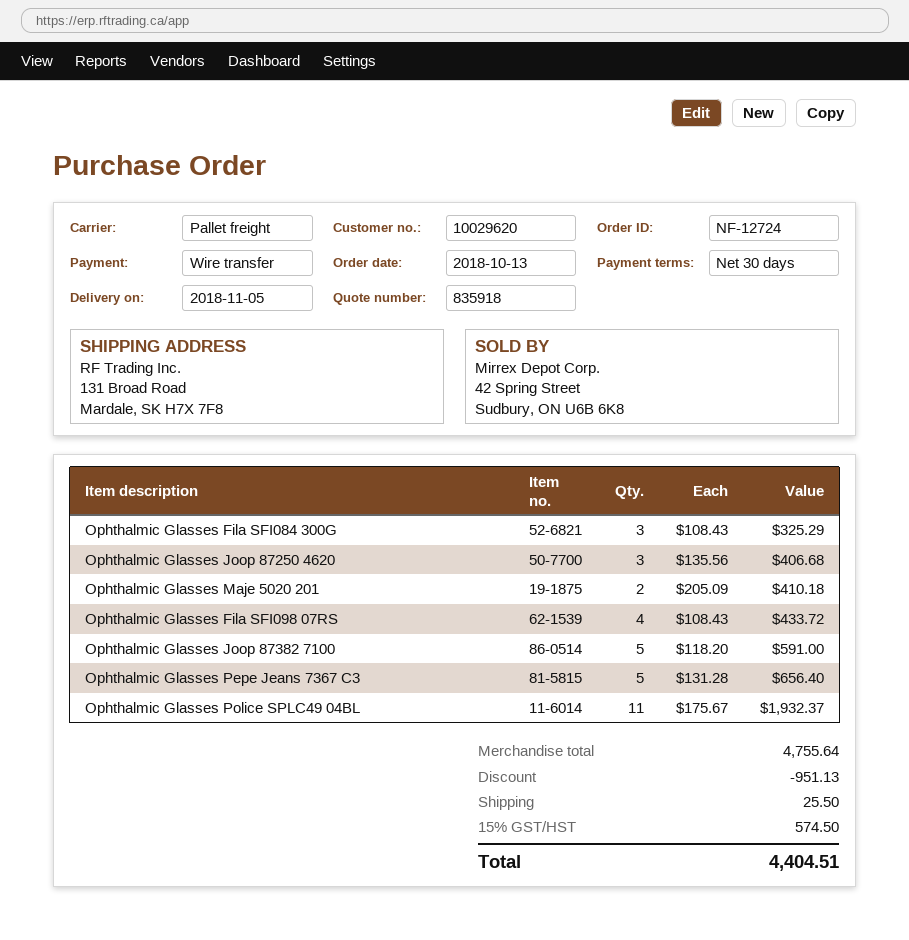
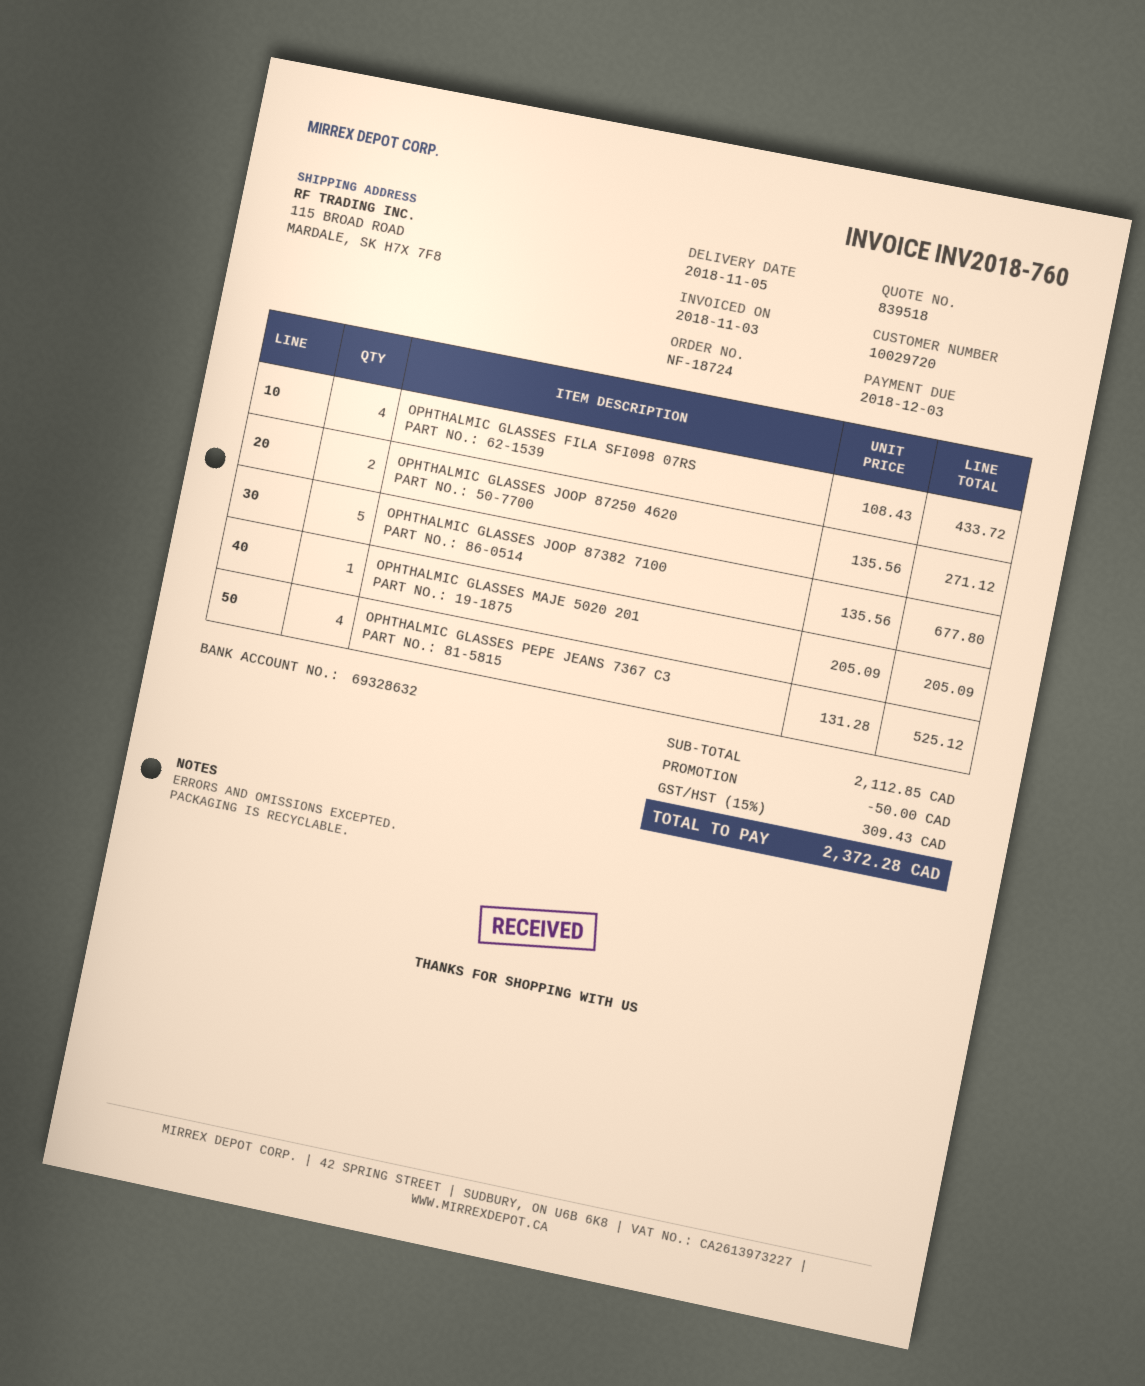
quote number: 835918 -> 839518
order number: NF-12724 -> NF-18724
customer number: 10029620 -> 10029720
ship to: 131 Broad Road, Mardale, SK H7X 7F8 -> 115 BROAD ROAD, MARDALE, SK H7X 7F8
Ophthalmic Glasses Fila SFI084 300G: 3 x 108.43 = 325.29 -> none
Ophthalmic Glasses Joop 87250 4620: 3 x 135.56 = 406.68 -> 2 x 135.56 = 271.12
Ophthalmic Glasses Maje 5020 201: 2 x 205.09 = 410.18 -> 1 x 205.09 = 205.09
Ophthalmic Glasses Joop 87382 7100: 5 x 118.20 = 591.00 -> 5 x 135.56 = 677.80
Ophthalmic Glasses Pepe Jeans 7367 C3: 5 x 131.28 = 656.40 -> 4 x 131.28 = 525.12
Ophthalmic Glasses Police SPLC49 04BL: 11 x 175.67 = 1932.37 -> none
subtotal: 4755.64 -> 2112.85
discount: 951.13 -> 50.00
shipping: 25.50 -> none
tax: 15% = 574.50 -> 15% = 309.43
total: 4404.51 -> 2372.28

